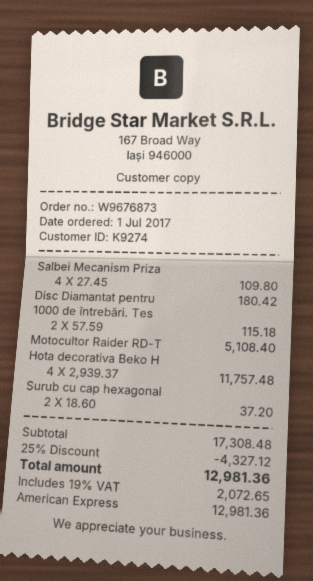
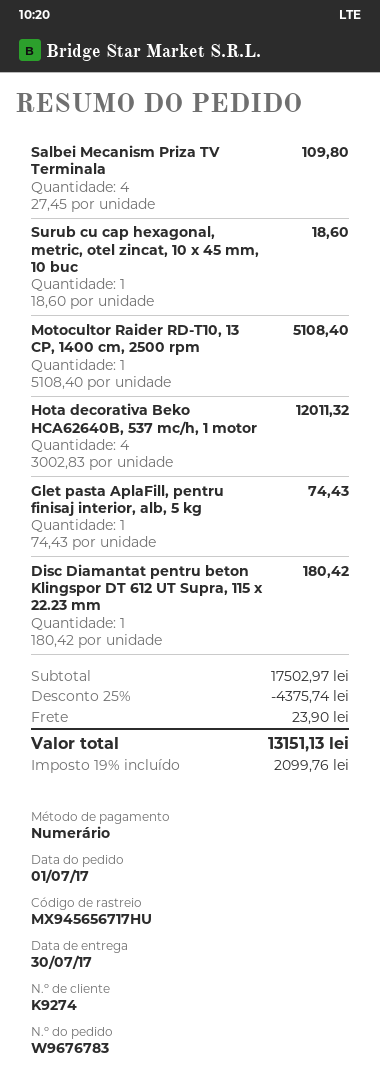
order number: W9676873 -> W9676783
payment method: American Express -> cash
1000 de întrebări. Tes: 2 x 57.59 = 115.18 -> none
Hota decorativa Beko H: 4 x 2939.37 = 11757.48 -> 4 x 3002.83 = 12011.32
Surub cu cap hexagonal: 2 x 18.60 = 37.20 -> 1 x 18.60 = 18.60
Glet pasta AplaFill, pentru finisaj interior, alb, 5 kg: none -> 1 x 74.43 = 74.43
subtotal: 17308.48 -> 17502.97
discount: 25% = 4327.12 -> 25% = 4375.74
shipping: none -> 23.90
tax: 19% = 2072.65 -> 19% = 2099.76
total: 12981.36 -> 13151.13

